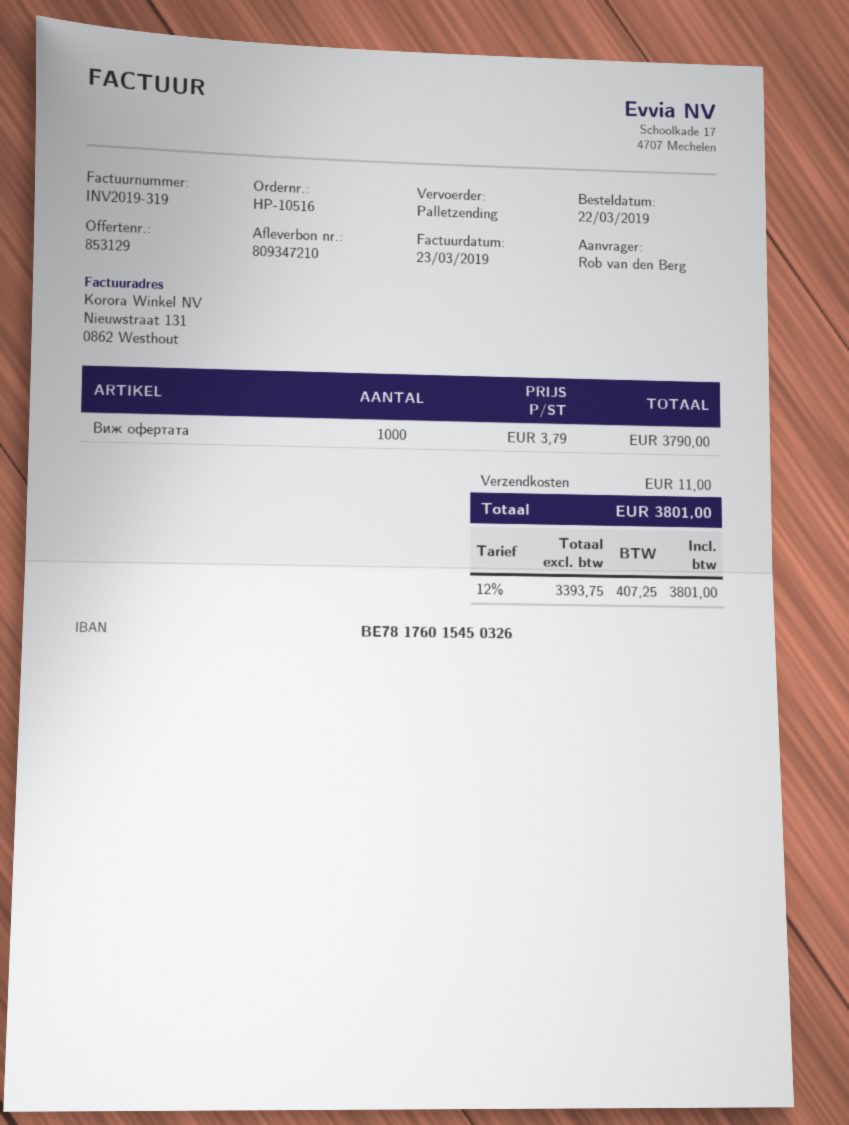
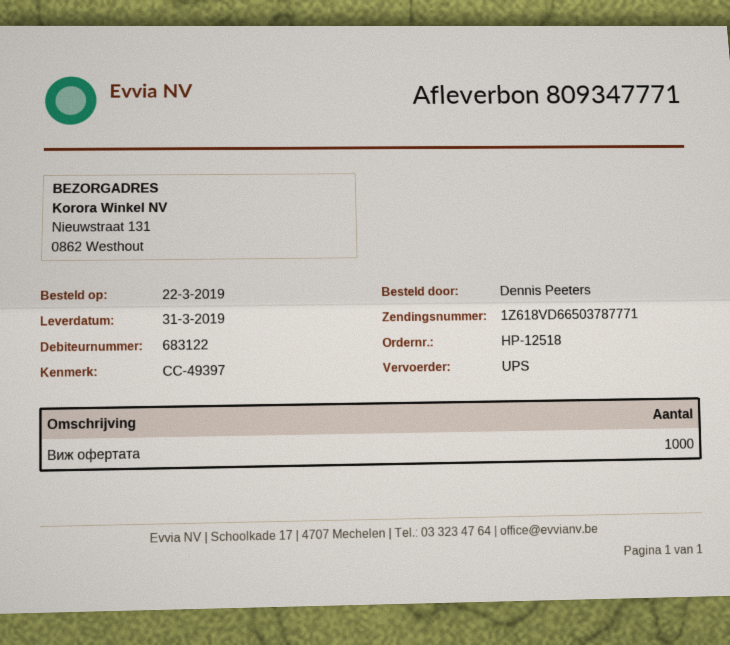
order number: HP-10516 -> HP-12518
delivery note number: 809347210 -> 809347771
ordered by: Rob van den Berg -> Dennis Peeters
shipping method: pallet freight -> UPS

